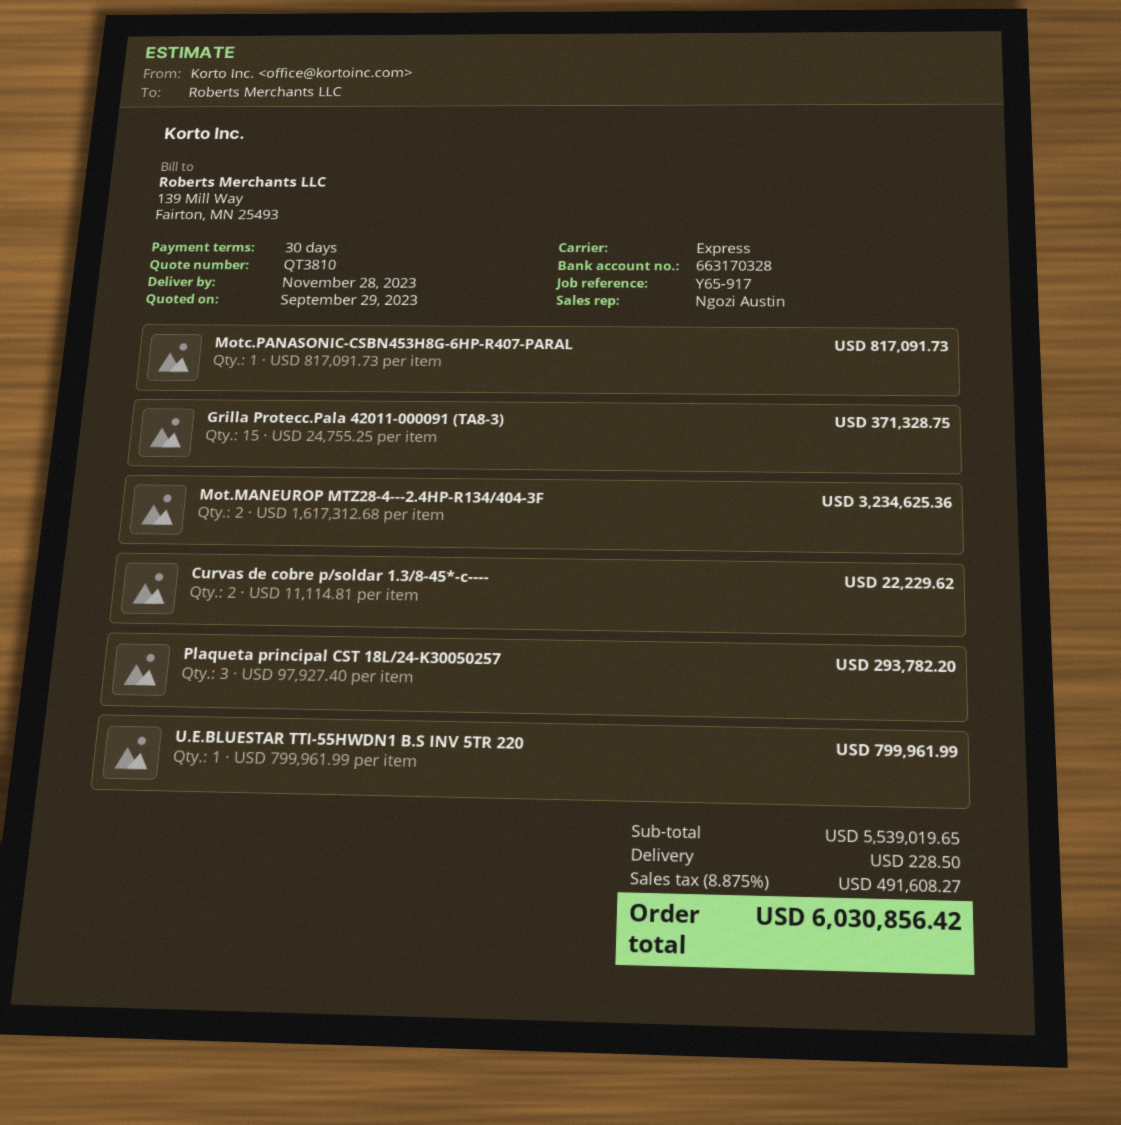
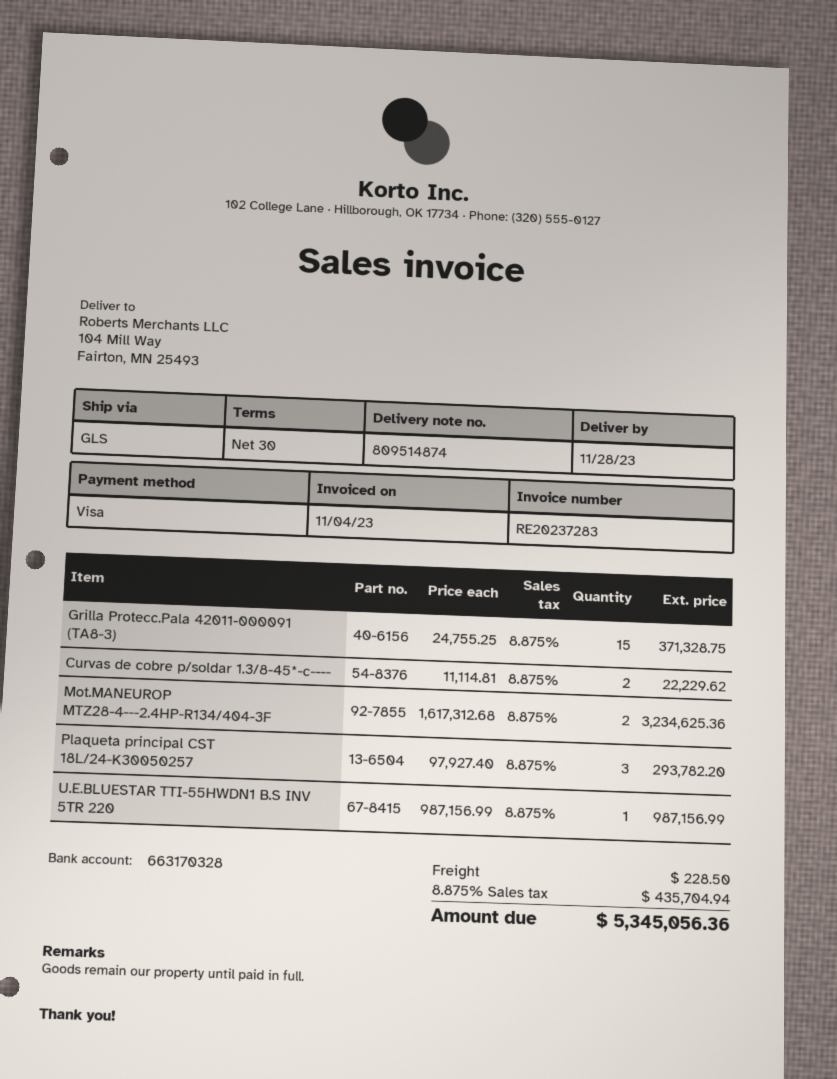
shipping method: express -> GLS
Motc.PANASONIC-CSBN453H8G-6HP-R407-PARAL: 1 x 817091.73 = 817091.73 -> none
U.E.BLUESTAR TTI-55HWDN1 B.S INV 5TR 220: 1 x 799961.99 = 799961.99 -> 1 x 987156.99 = 987156.99
tax: 8.875% = 491608.27 -> 8.875% = 435704.94
total: 6030856.42 -> 5345056.36

